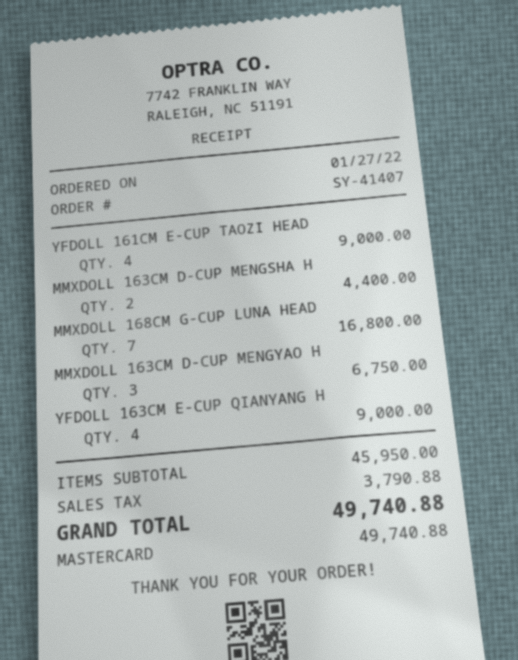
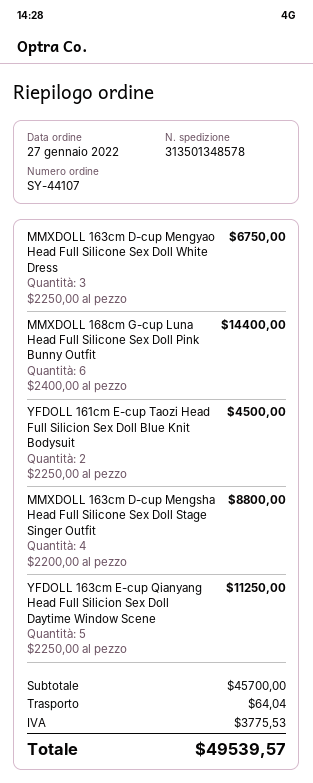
order number: SY-41407 -> SY-44107
YFDOLL 161CM E-CUP TAOZI HEAD: 4 for 9000.00 -> 2 for 4500.00
MMXDOLL 163CM D-CUP MENGSHA H: 2 for 4400.00 -> 4 for 8800.00
MMXDOLL 168CM G-CUP LUNA HEAD: 7 for 16800.00 -> 6 for 14400.00
YFDOLL 163CM E-CUP QIANYANG H: 4 for 9000.00 -> 5 for 11250.00
subtotal: 45950.00 -> 45700.00
shipping: none -> 64.04
tax: 3790.88 -> 3775.53
total: 49740.88 -> 49539.57

